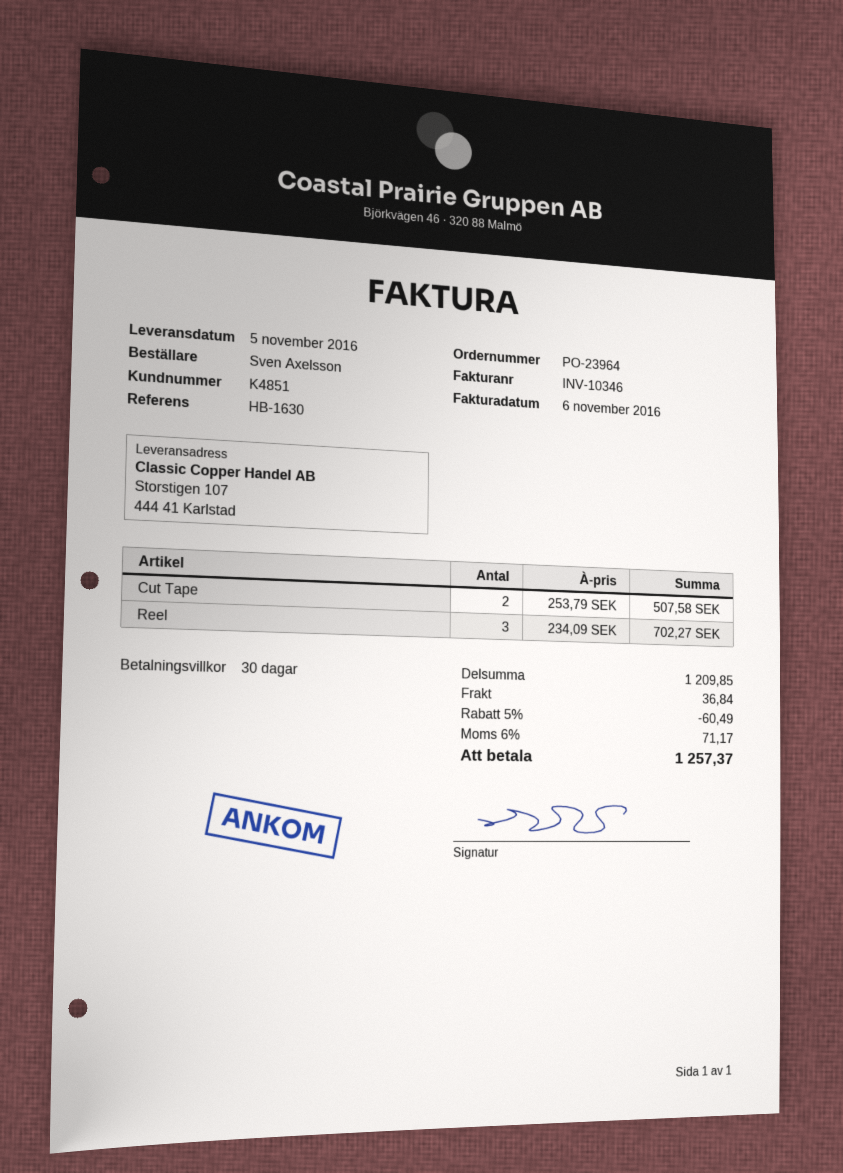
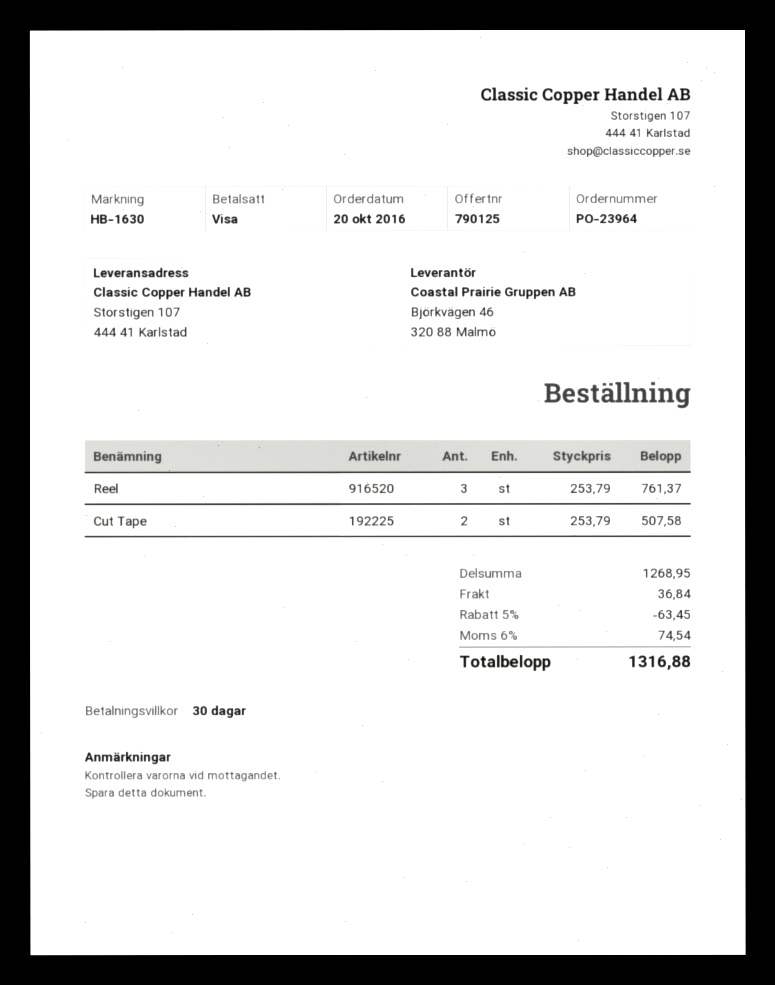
Reel: 3 x 234.09 = 702.27 -> 3 x 253.79 = 761.37
subtotal: 1209.85 -> 1268.95
discount: 5% = 60.49 -> 5% = 63.45
tax: 6% = 71.17 -> 6% = 74.54
total: 1257.37 -> 1316.88

